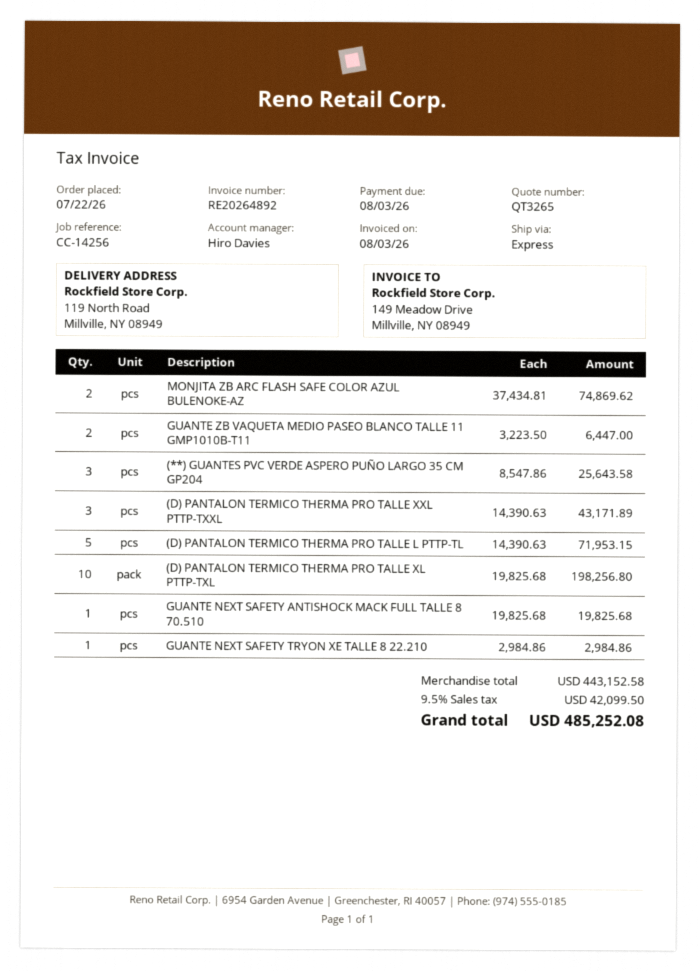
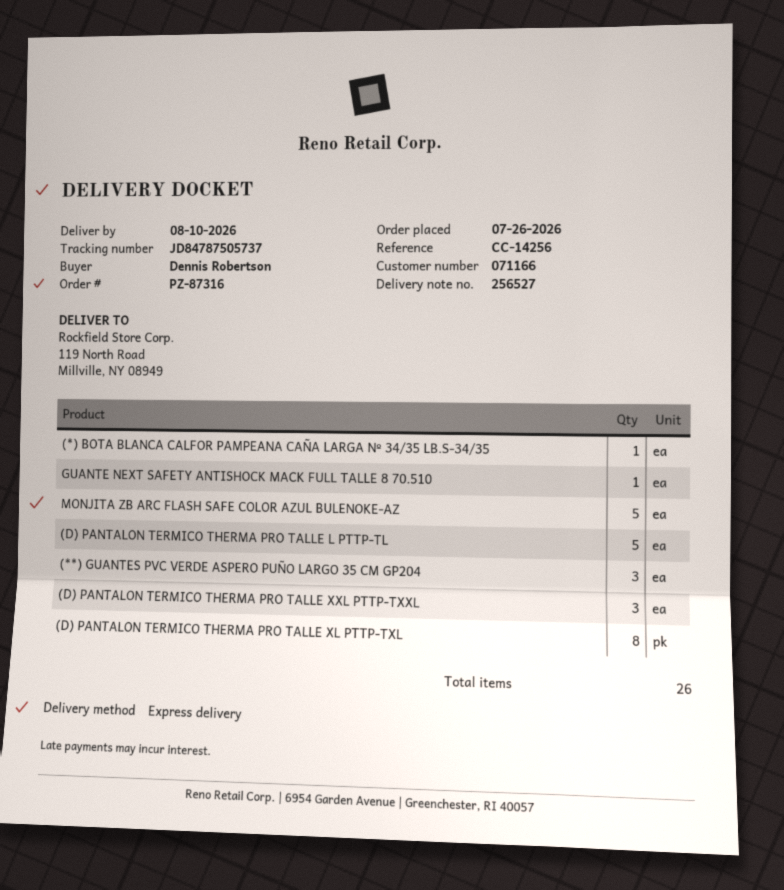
order date: 2026-07-22 -> 2026-07-26
MONJITA ZB ARC FLASH SAFE COLOR AZUL BULENOKE-AZ: 2 -> 5
GUANTE ZB VAQUETA MEDIO PASEO BLANCO TALLE 11 GMP1010B-T11: 2 -> none
(D) PANTALON TERMICO THERMA PRO TALLE XL PTTP-TXL: 10 -> 8
GUANTE NEXT SAFETY TRYON XE TALLE 8 22.210: 1 -> none
(*) BOTA BLANCA CALFOR PAMPEANA CAÑA LARGA Nº 34/35 LB.S-34/35: none -> 1

